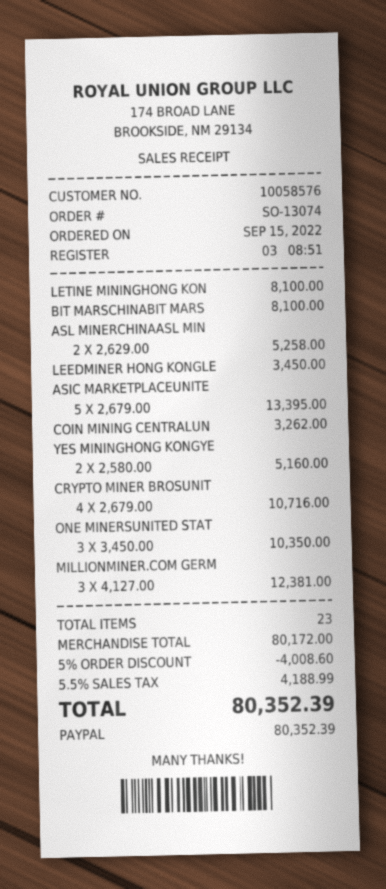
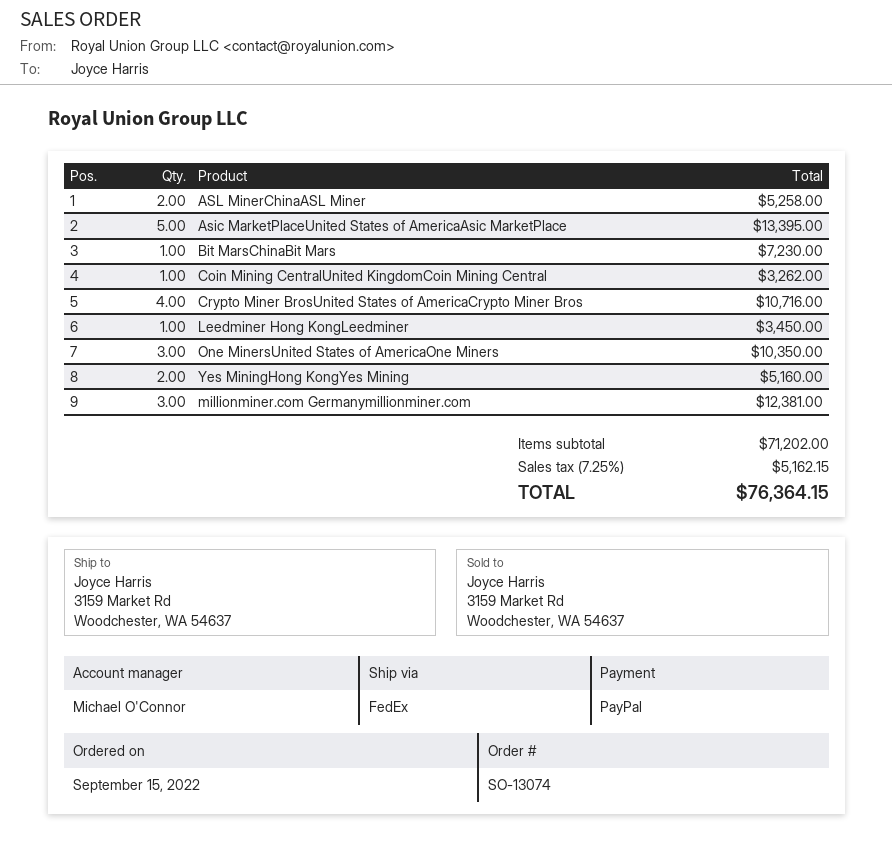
LETINE MININGHONG KON: 1 for 8100.00 -> none
BIT MARSCHINABIT MARS: 1 for 8100.00 -> 1 for 7230.00
subtotal: 80172.00 -> 71202.00
discount: 5% = 4008.60 -> none
tax: 5.5% = 4188.99 -> 7.25% = 5162.15
total: 80352.39 -> 76364.15

